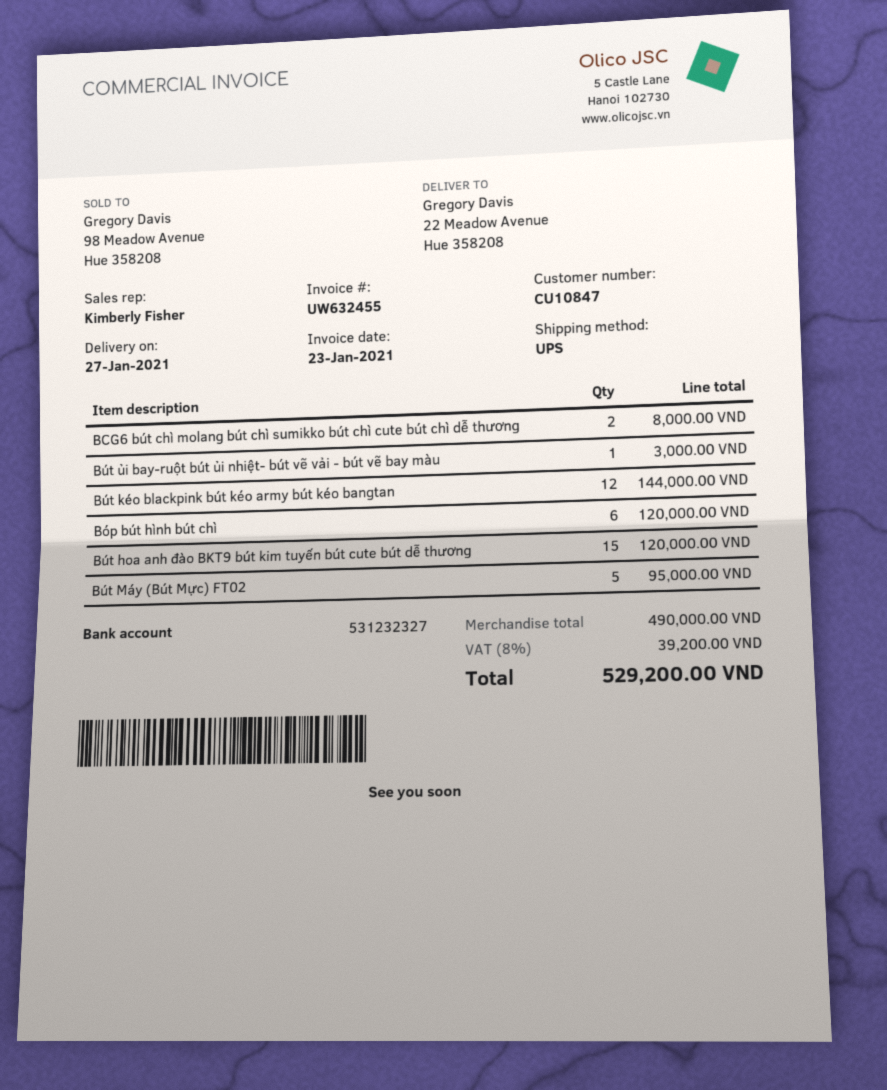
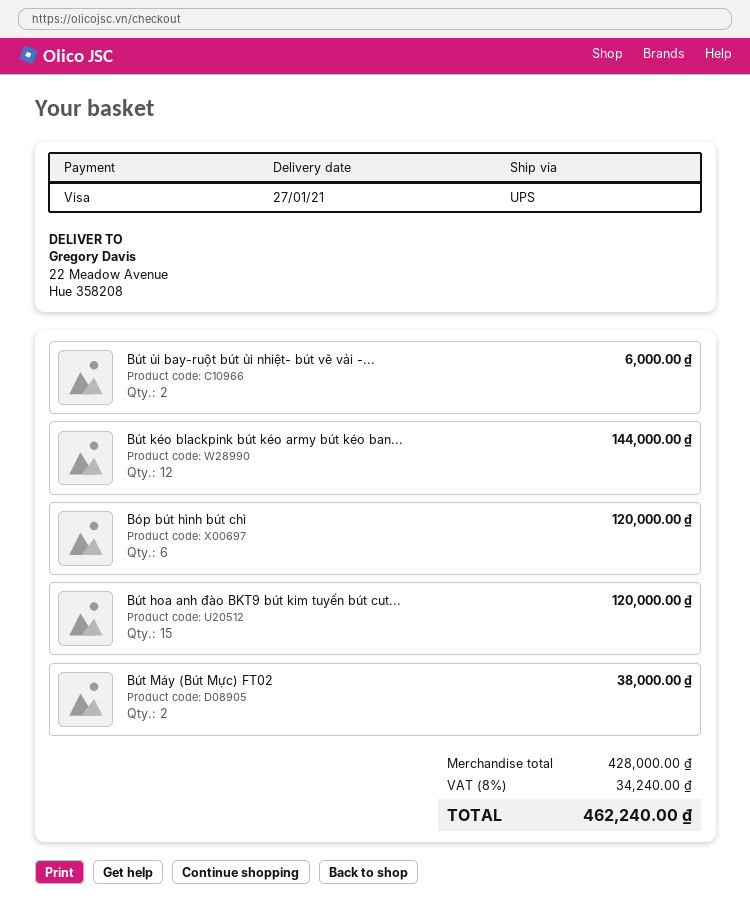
BCG6 bút chì molang bút chì sumikko bút chì cute bút chì dễ thương: 2 for 8000.00 -> none
Bút ủi bay-ruột bút ủi nhiệt- bút vẽ vải - bút vẽ bay màu: 1 for 3000.00 -> 2 for 6000.00
Bút Máy (Bút Mực) FT02: 5 for 95000.00 -> 2 for 38000.00
subtotal: 490000.00 -> 428000.00
tax: 8% = 39200.00 -> 8% = 34240.00
total: 529200.00 -> 462240.00

